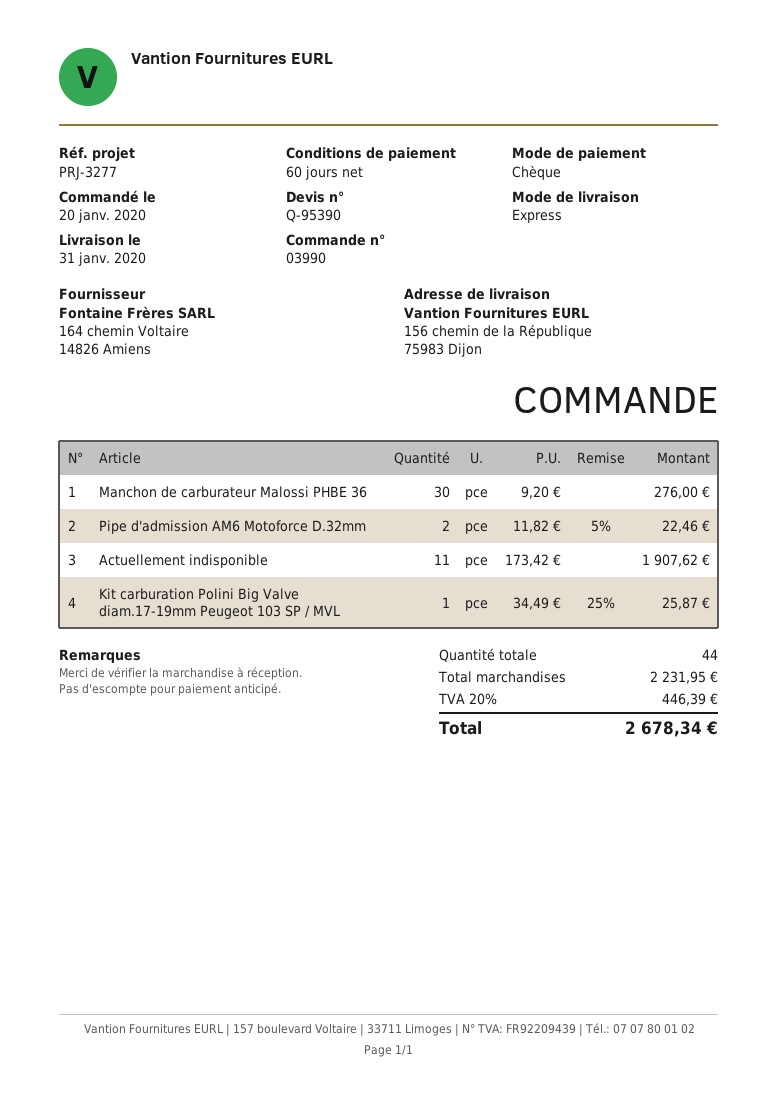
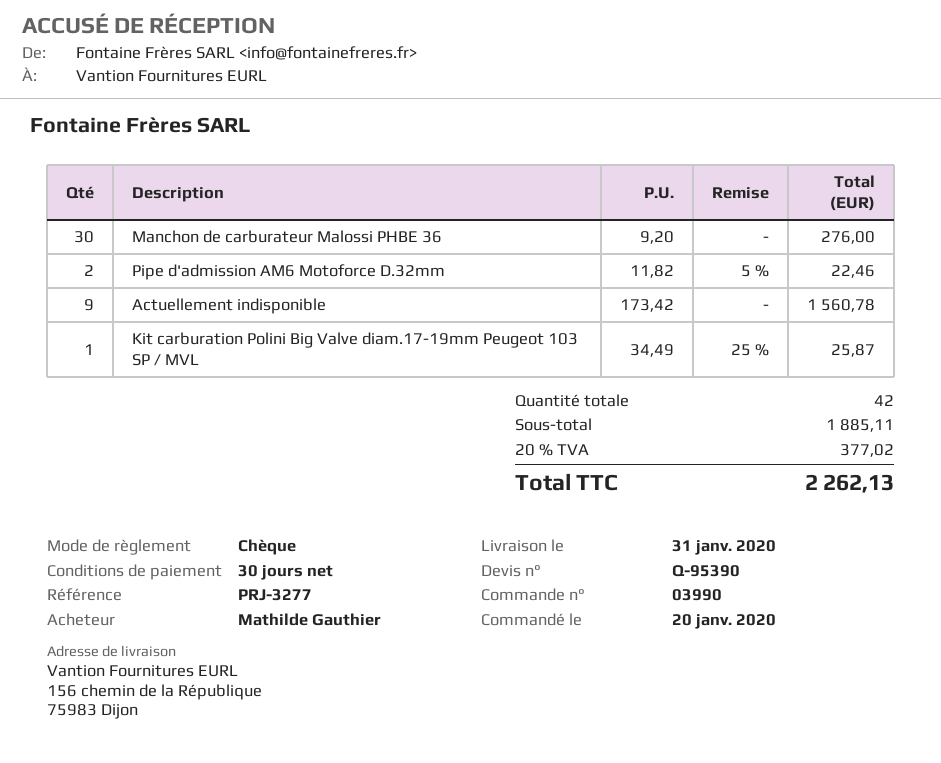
payment terms: 60 days -> 30 days
Actuellement indisponible: 11 x 173.42 = 1907.62 -> 9 x 173.42 = 1560.78
total quantity: 44 -> 42
subtotal: 2231.95 -> 1885.11
tax: 20% = 446.39 -> 20% = 377.02
total: 2678.34 -> 2262.13

